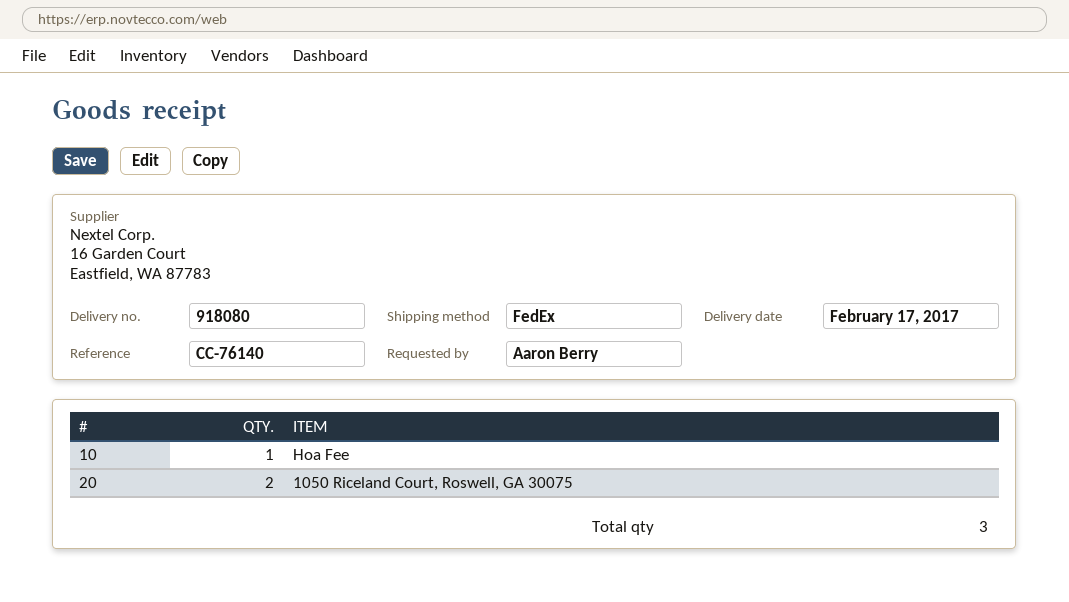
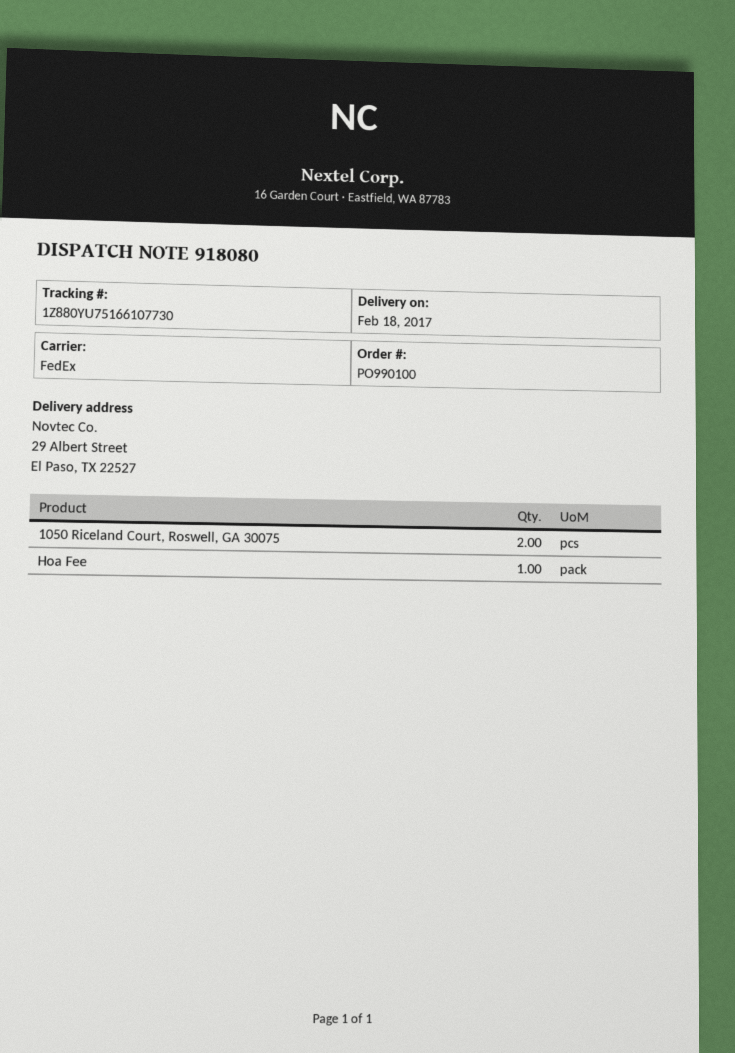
delivery date: 2017-02-17 -> 2017-02-18

